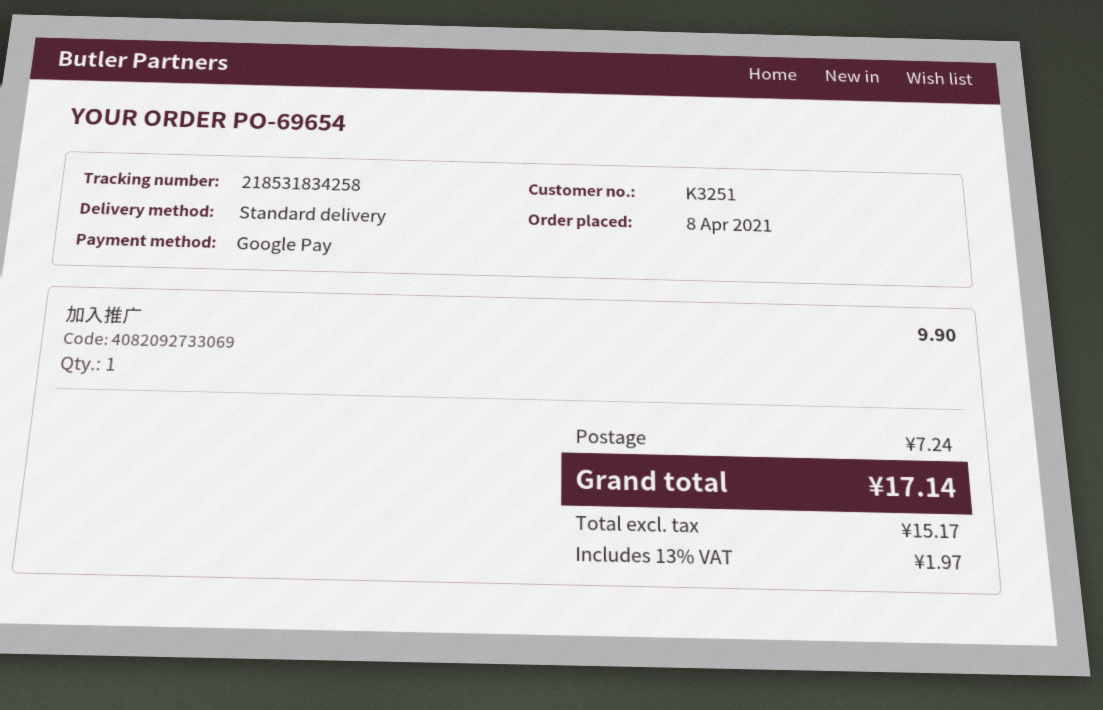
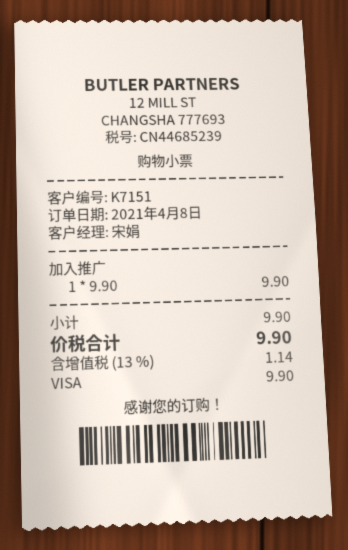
customer number: K3251 -> K7151
payment method: Google Pay -> Visa
shipping: 7.24 -> none
tax: 13% = 1.97 -> 13% = 1.14
total: 17.14 -> 9.90

